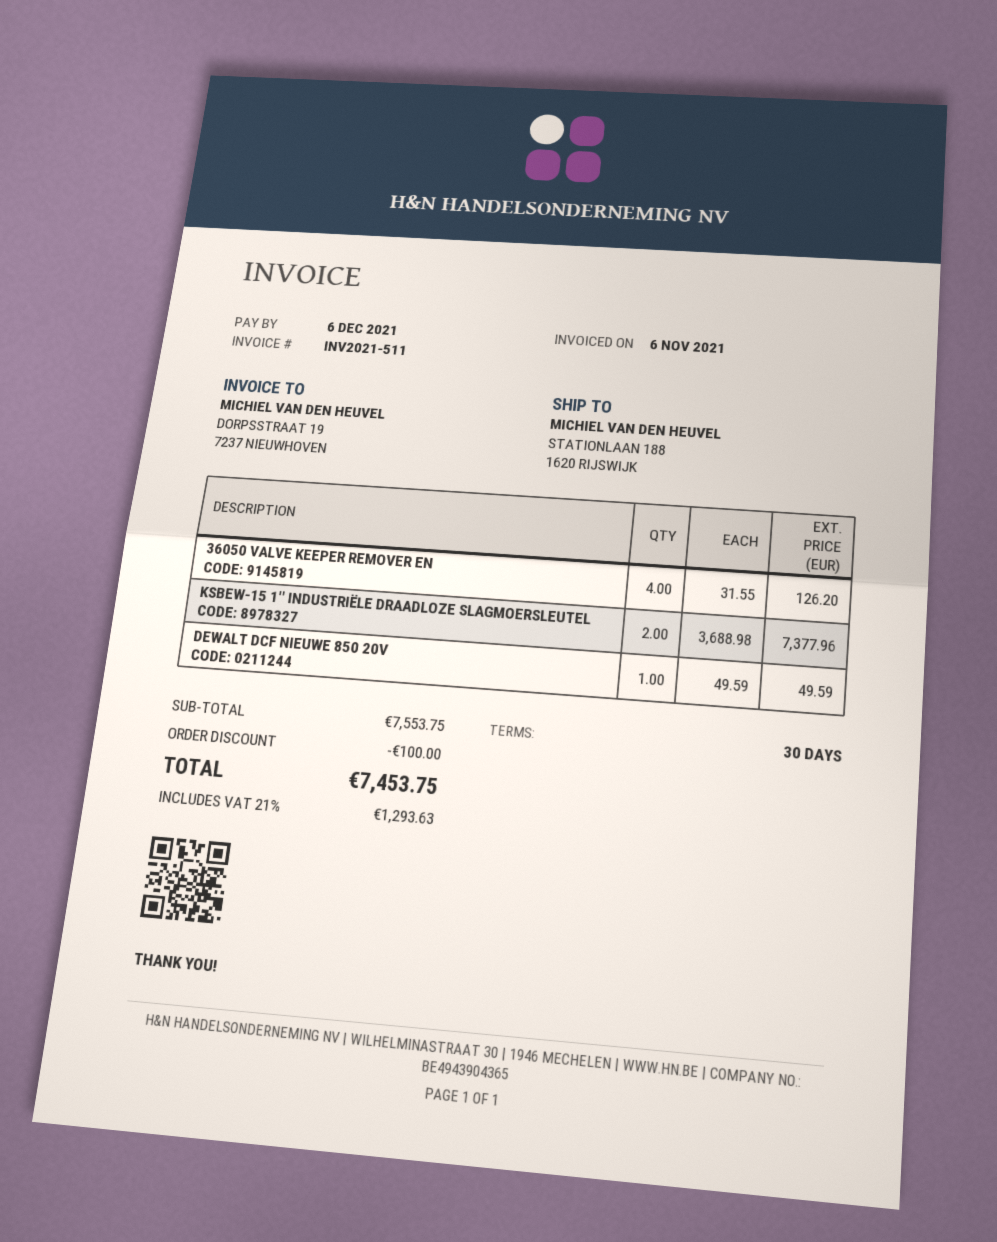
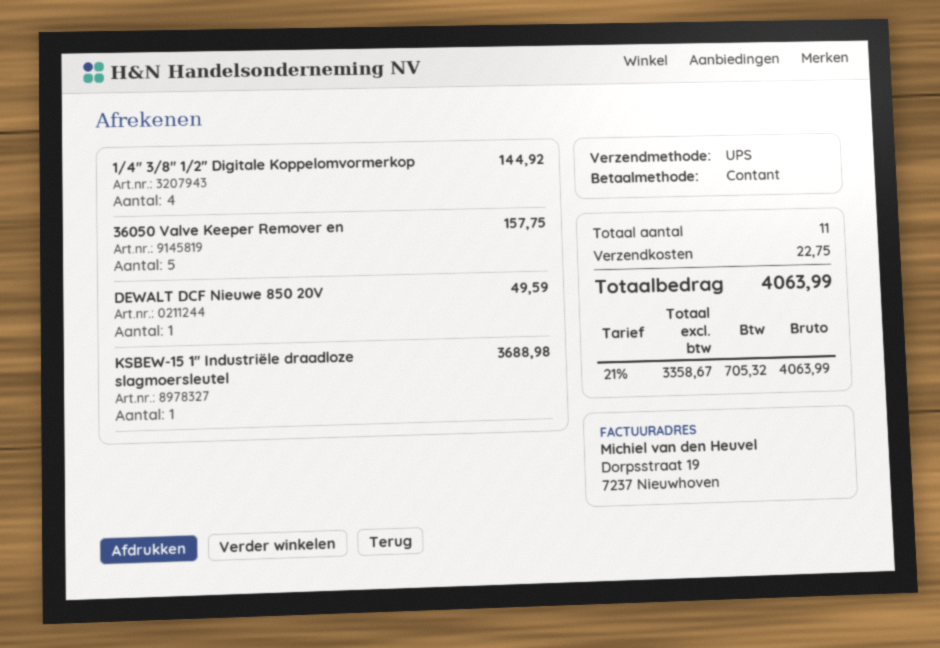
36050 VALVE KEEPER REMOVER EN: 4 for 126.20 -> 5 for 157.75
KSBEW-15 1'' INDUSTRIËLE DRAADLOZE SLAGMOERSLEUTEL: 2 for 7377.96 -> 1 for 3688.98
1/4'' 3/8'' 1/2'' Digitale Koppelomvormerkop: none -> 4 for 144.92
discount: 100.00 -> none
shipping: none -> 22.75
tax: 21% = 1293.63 -> 21% = 705.32
total: 7453.75 -> 4063.99

